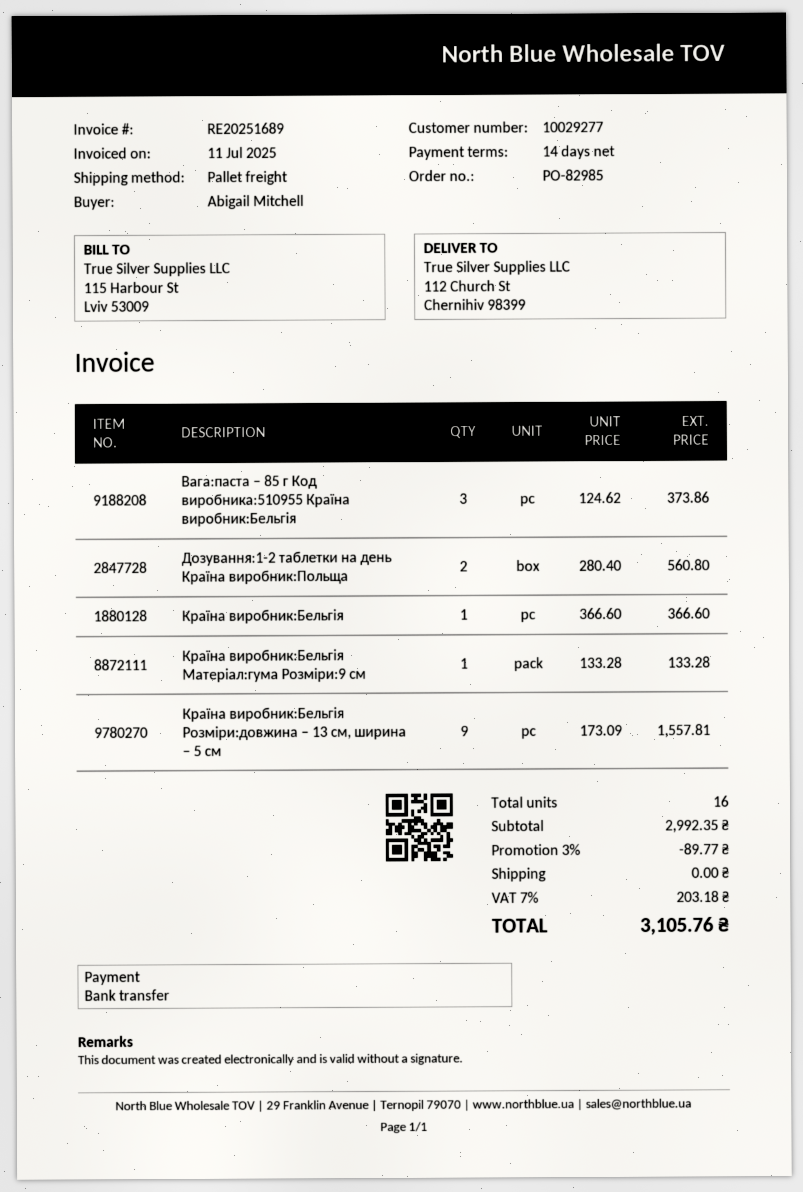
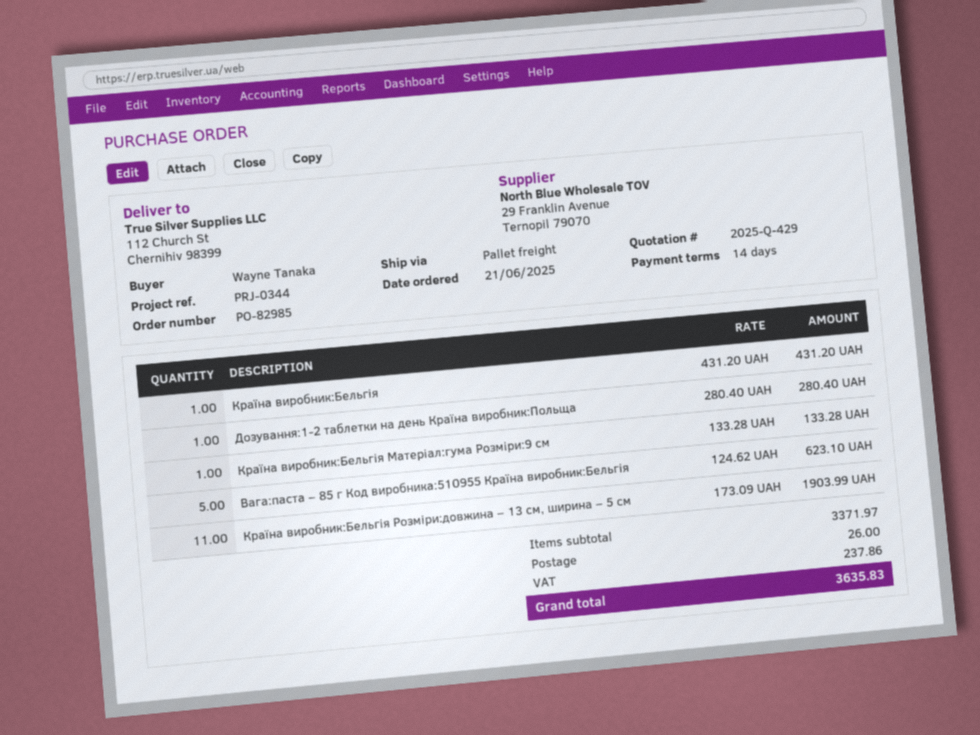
ordered by: Abigail Mitchell -> Wayne Tanaka
Вага:паста – 85 г Код виробника:510955 Країна виробник:Бельгія: 3 x 124.62 = 373.86 -> 5 x 124.62 = 623.10
Дозування:1-2 таблетки на день Країна виробник:Польща: 2 x 280.40 = 560.80 -> 1 x 280.40 = 280.40
Країна виробник:Бельгія: 1 x 366.60 = 366.60 -> 1 x 431.20 = 431.20
Країна виробник:Бельгія Розміри:довжина – 13 см, ширина – 5 см: 9 x 173.09 = 1557.81 -> 11 x 173.09 = 1903.99
subtotal: 2992.35 -> 3371.97
discount: 3% = 89.77 -> none
shipping: 0.00 -> 26.00
tax: 203.18 -> 237.86
total: 3105.76 -> 3635.83

